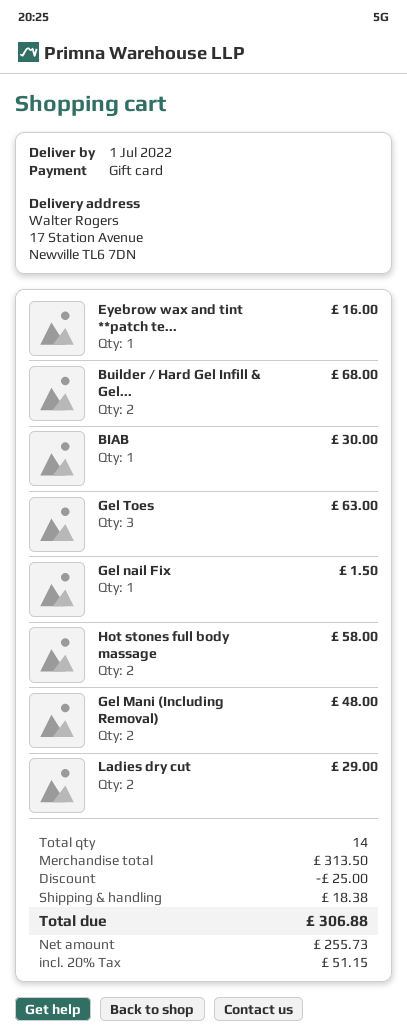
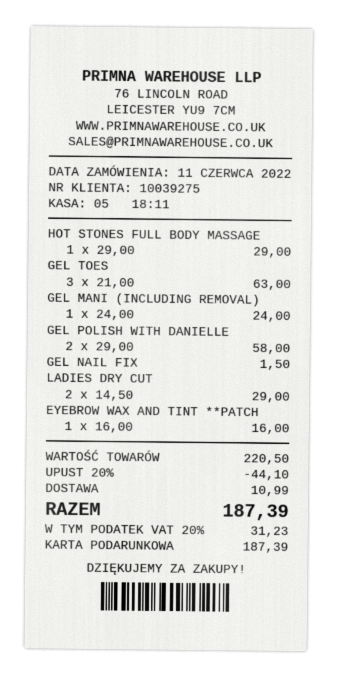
Builder / Hard Gel Infill & Gel...: 2 for 68.00 -> none
BIAB: 1 for 30.00 -> none
Hot stones full body massage: 2 for 58.00 -> 1 for 29.00
Gel Mani (Including Removal): 2 for 48.00 -> 1 for 24.00
GEL POLISH WITH DANIELLE: none -> 2 for 58.00
subtotal: 313.50 -> 220.50
discount: 25.00 -> 44.10
shipping: 18.38 -> 10.99
tax: 20% = 51.15 -> 20% = 31.23
total: 306.88 -> 187.39

